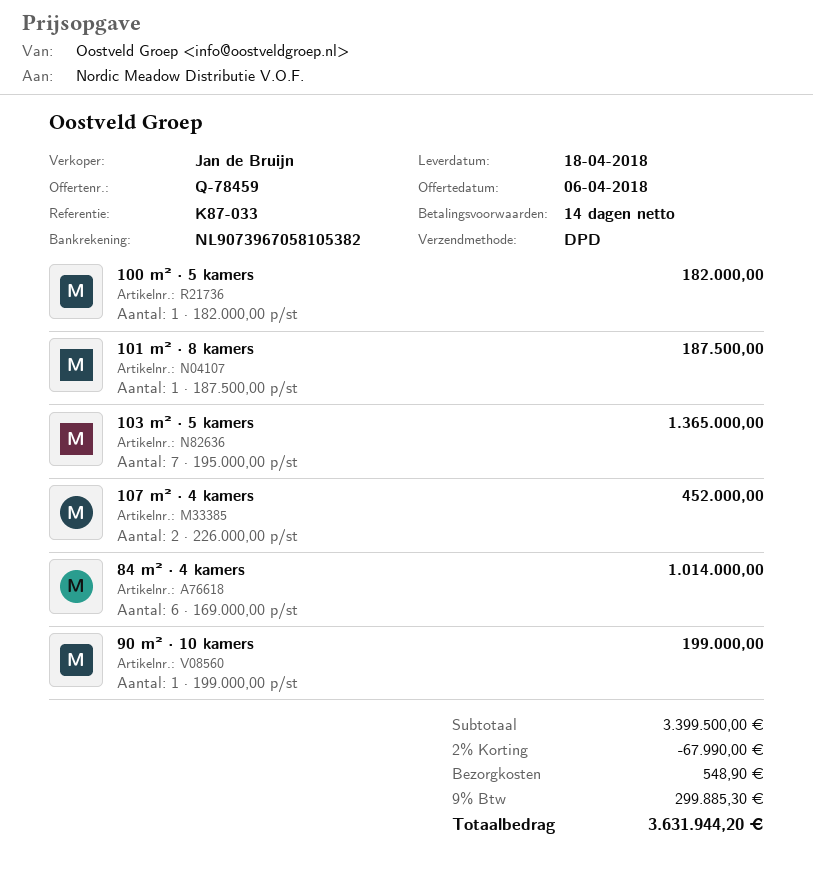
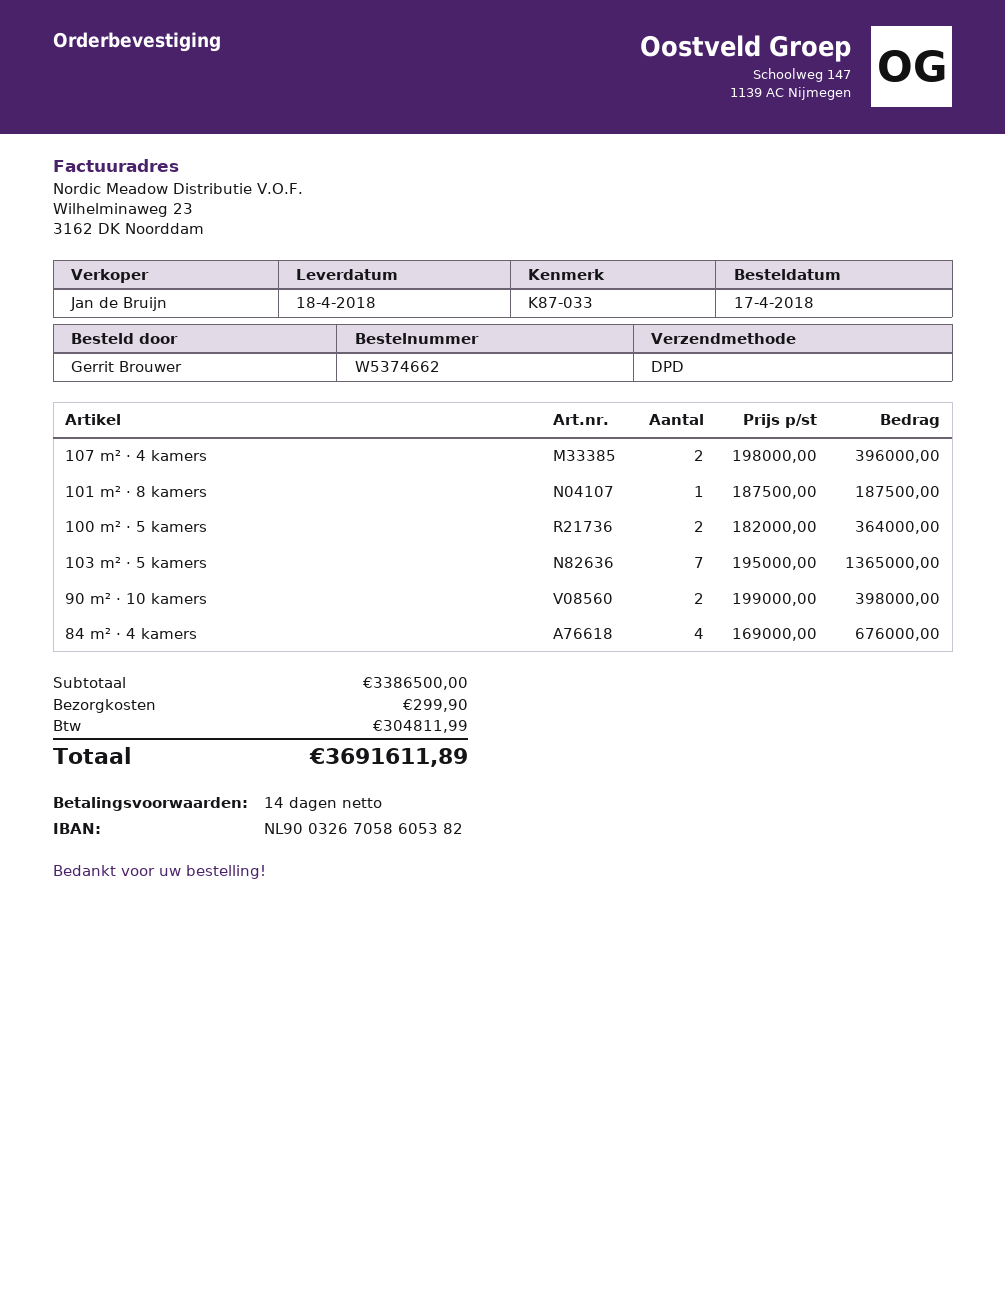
bank account: NL9073967058105382 -> NL9003267058605382
100 m² · 5 kamers: 1 x 182000.00 = 182000.00 -> 2 x 182000.00 = 364000.00
107 m² · 4 kamers: 2 x 226000.00 = 452000.00 -> 2 x 198000.00 = 396000.00
84 m² · 4 kamers: 6 x 169000.00 = 1014000.00 -> 4 x 169000.00 = 676000.00
90 m² · 10 kamers: 1 x 199000.00 = 199000.00 -> 2 x 199000.00 = 398000.00
subtotal: 3399500.00 -> 3386500.00
discount: 2% = 67990.00 -> none
shipping: 548.90 -> 299.90
tax: 299885.30 -> 304811.99
total: 3631944.20 -> 3691611.89

